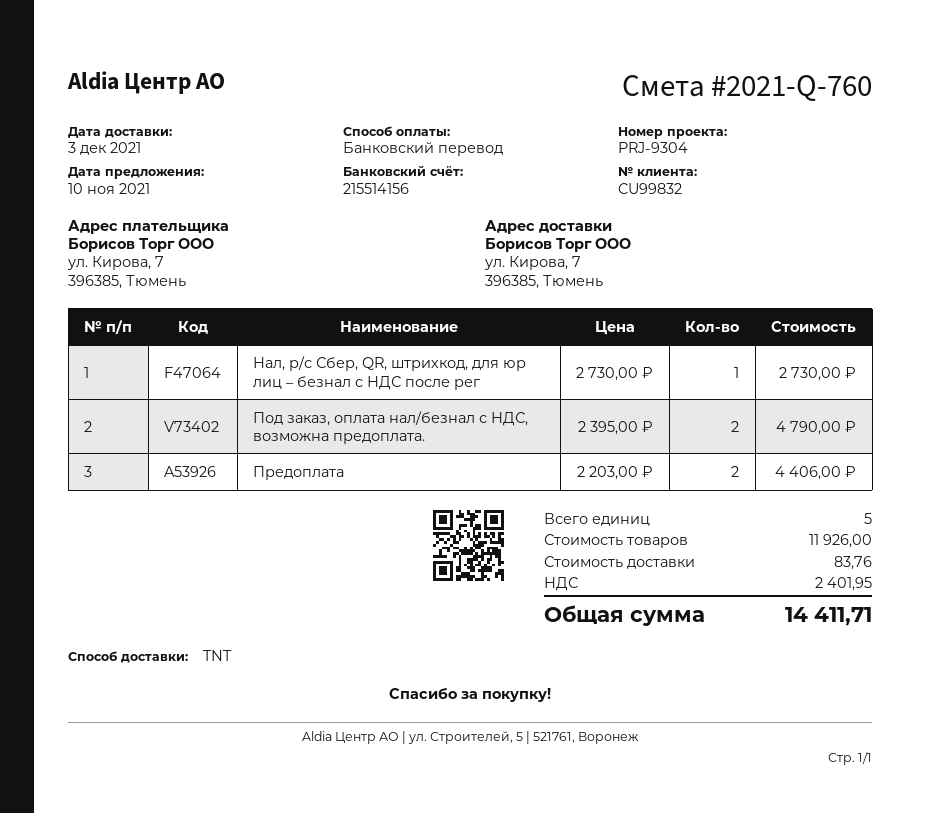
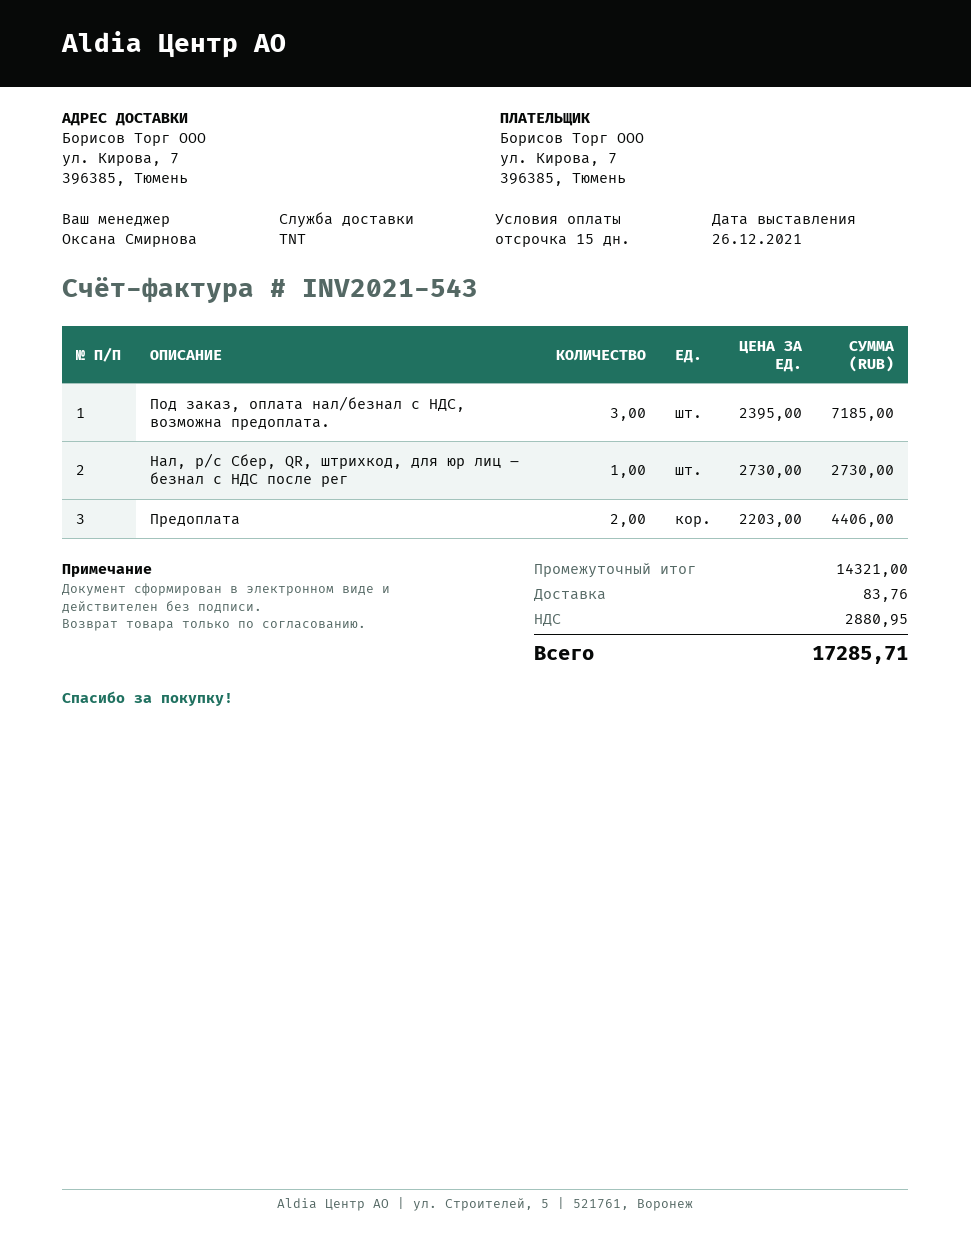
Под заказ, оплата нал/безнал с НДС, возможна предоплата.: 2 x 2395.00 = 4790.00 -> 3 x 2395.00 = 7185.00
subtotal: 11926.00 -> 14321.00
tax: 2401.95 -> 2880.95
total: 14411.71 -> 17285.71

